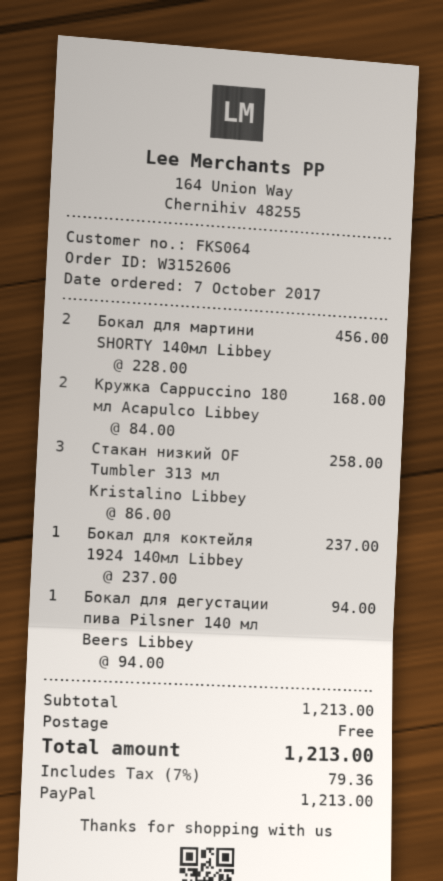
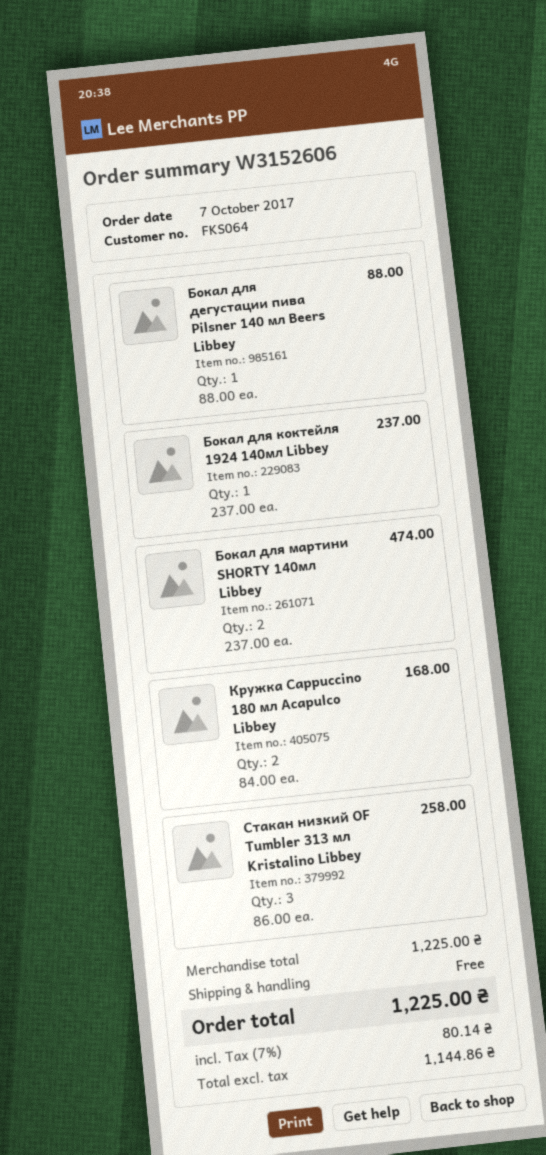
Бокал для мартини SHORTY 140мл Libbey: 2 x 228.00 = 456.00 -> 2 x 237.00 = 474.00
Бокал для дегустации пива Pilsner 140 мл Beers Libbey: 1 x 94.00 = 94.00 -> 1 x 88.00 = 88.00
subtotal: 1213.00 -> 1225.00
tax: 7% = 79.36 -> 7% = 80.14
total: 1213.00 -> 1225.00

